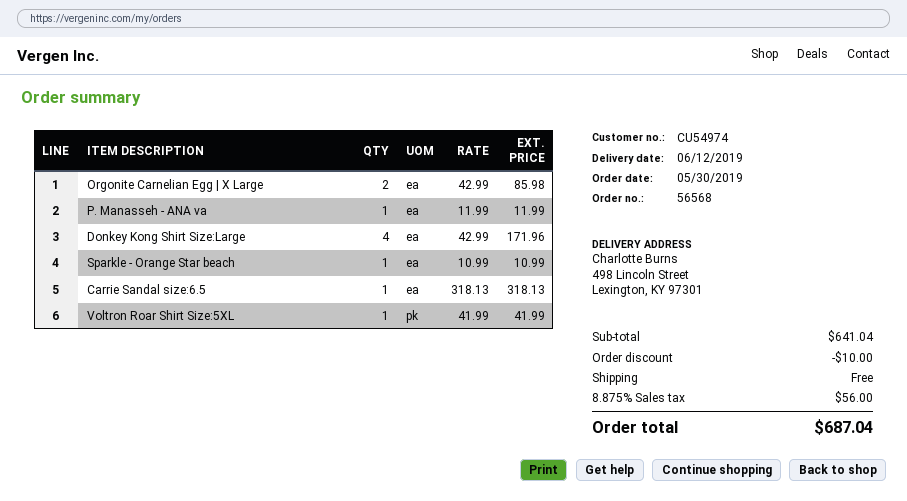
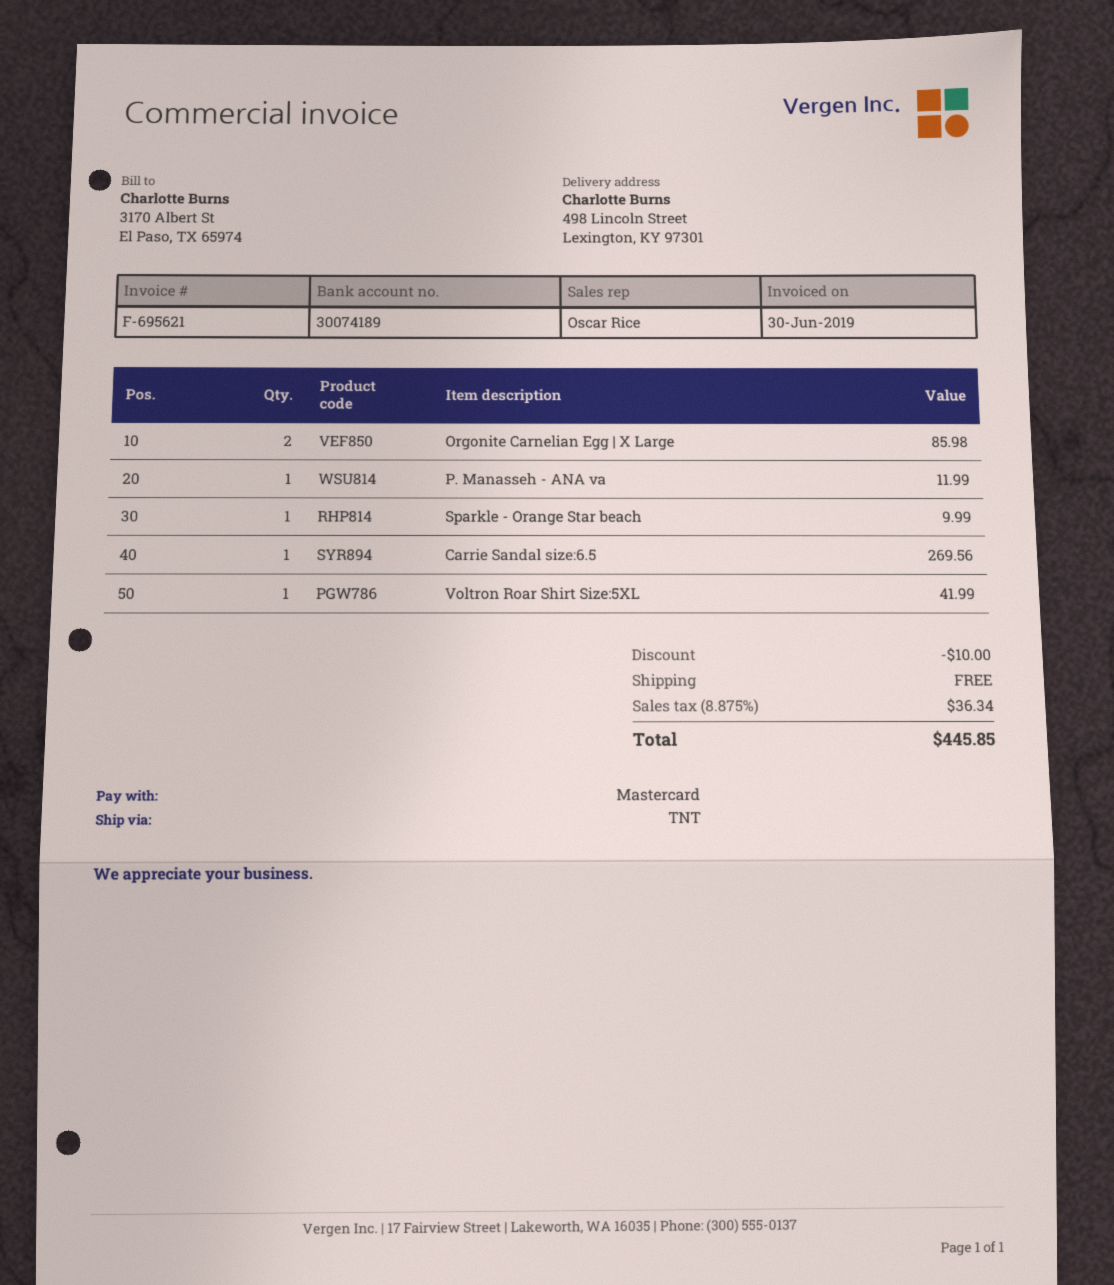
Donkey Kong Shirt Size:Large: 4 for 171.96 -> none
Sparkle - Orange Star beach: 1 for 10.99 -> 1 for 9.99
Carrie Sandal size:6.5: 1 for 318.13 -> 1 for 269.56
tax: 8.875% = 56.00 -> 8.875% = 36.34
total: 687.04 -> 445.85

